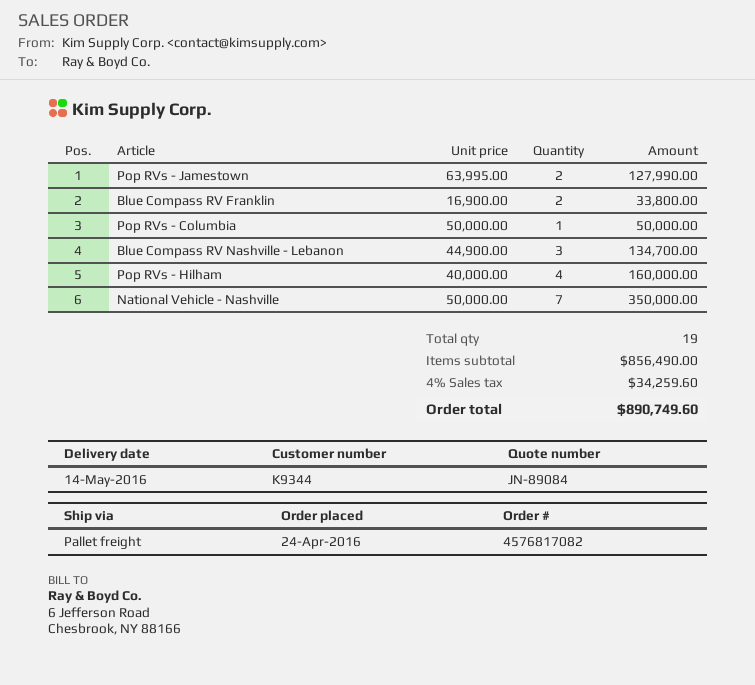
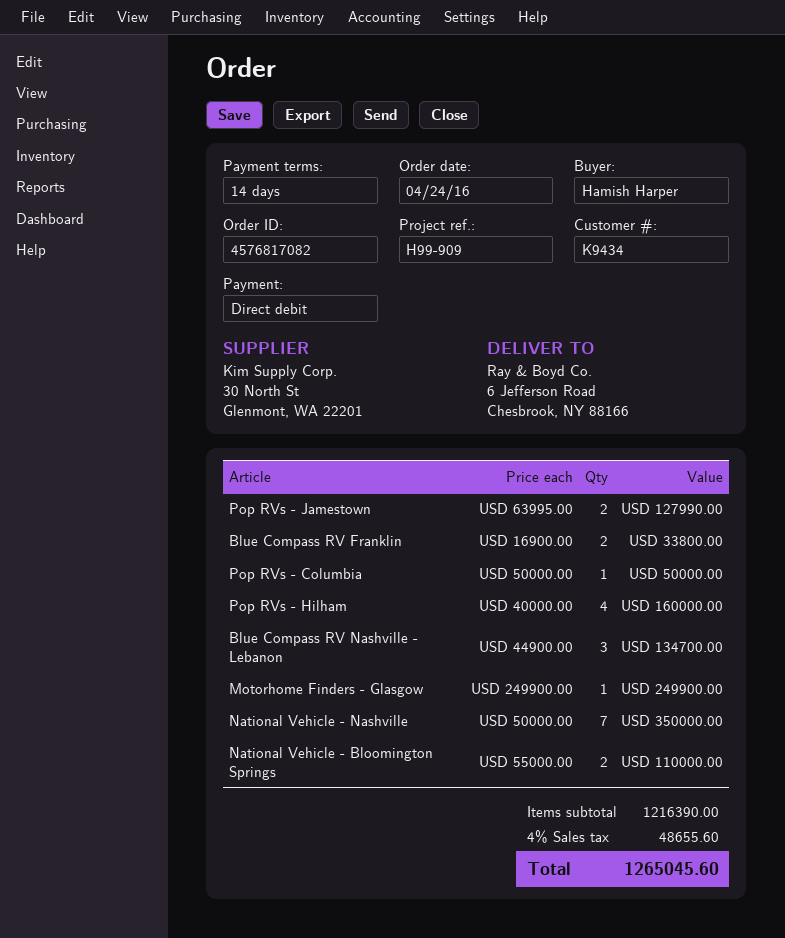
customer number: K9344 -> K9434
Motorhome Finders - Glasgow: none -> 1 x 249900.00 = 249900.00
National Vehicle - Bloomington Springs: none -> 2 x 55000.00 = 110000.00
subtotal: 856490.00 -> 1216390.00
tax: 4% = 34259.60 -> 4% = 48655.60
total: 890749.60 -> 1265045.60

